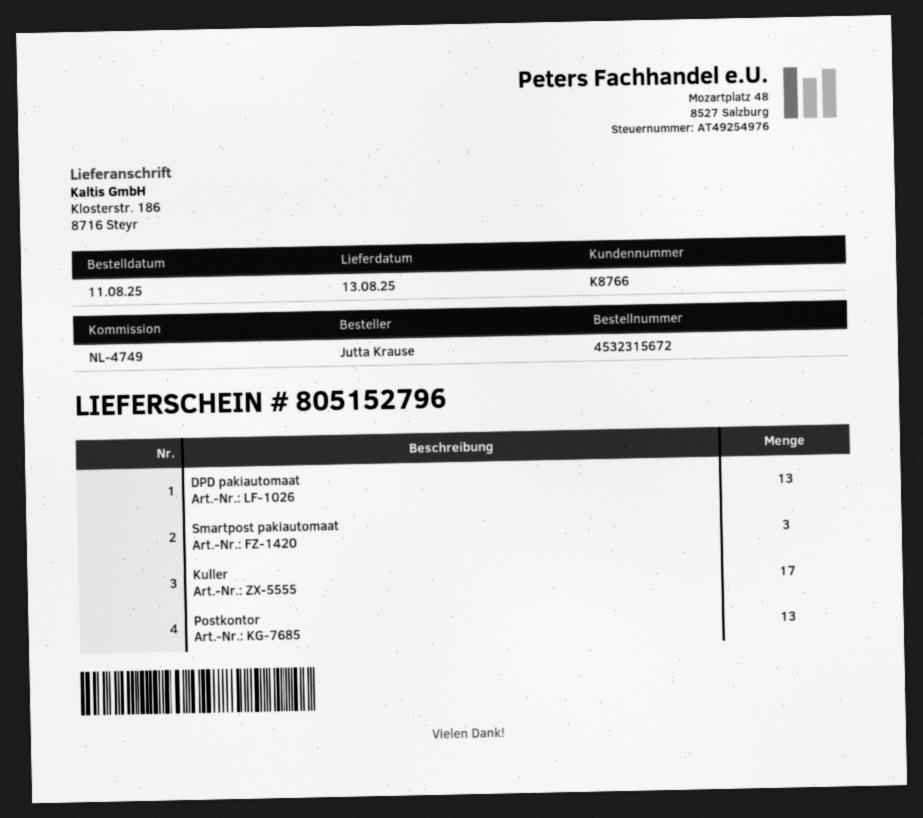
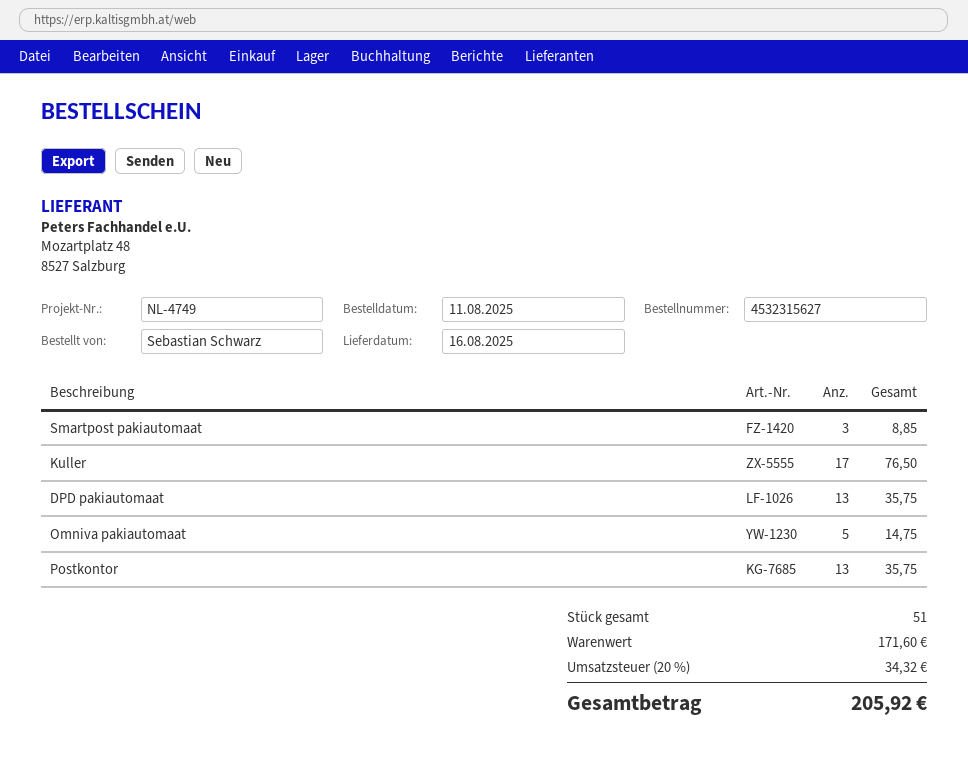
order number: 4532315672 -> 4532315627
delivery date: 2025-08-13 -> 2025-08-16
ordered by: Jutta Krause -> Sebastian Schwarz
Omniva pakiautomaat: none -> 5

